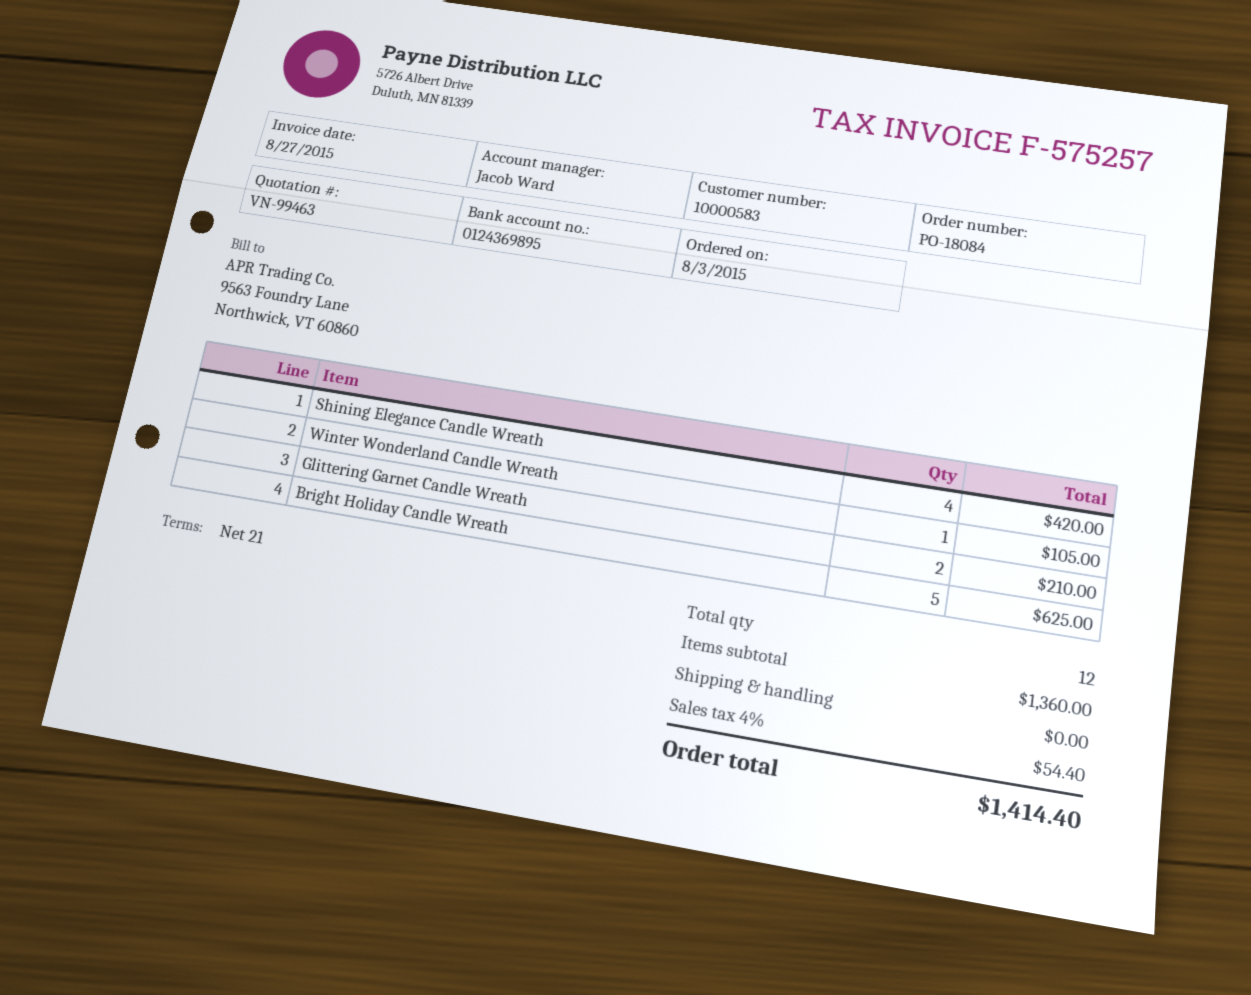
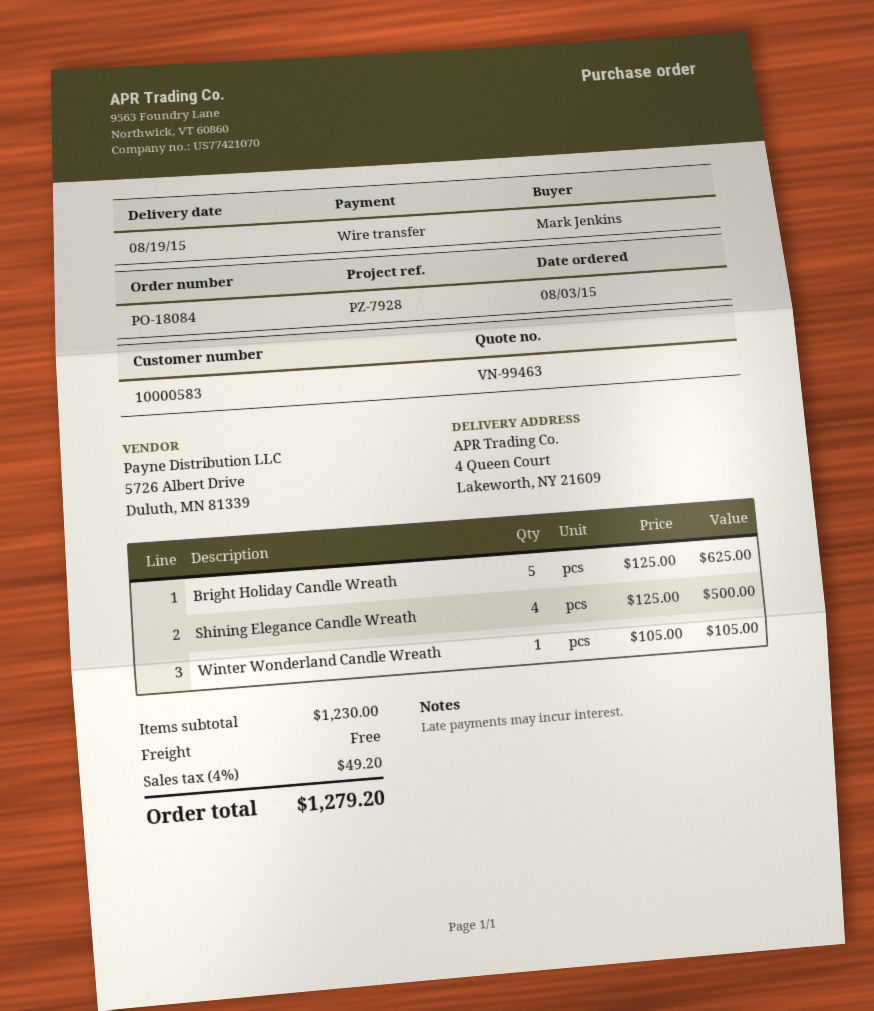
Shining Elegance Candle Wreath: 4 for 420.00 -> 4 for 500.00
Glittering Garnet Candle Wreath: 2 for 210.00 -> none
subtotal: 1360.00 -> 1230.00
tax: 4% = 54.40 -> 4% = 49.20
total: 1414.40 -> 1279.20

